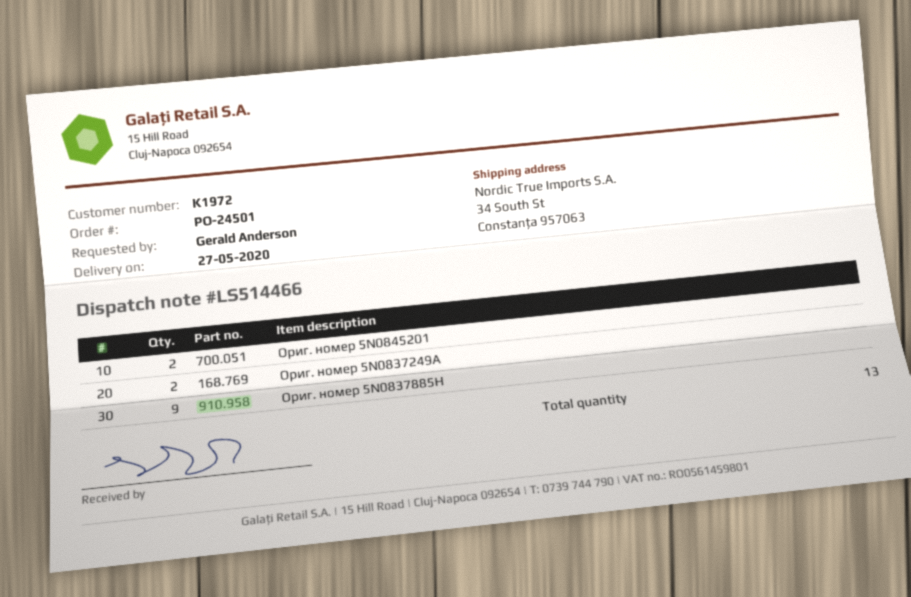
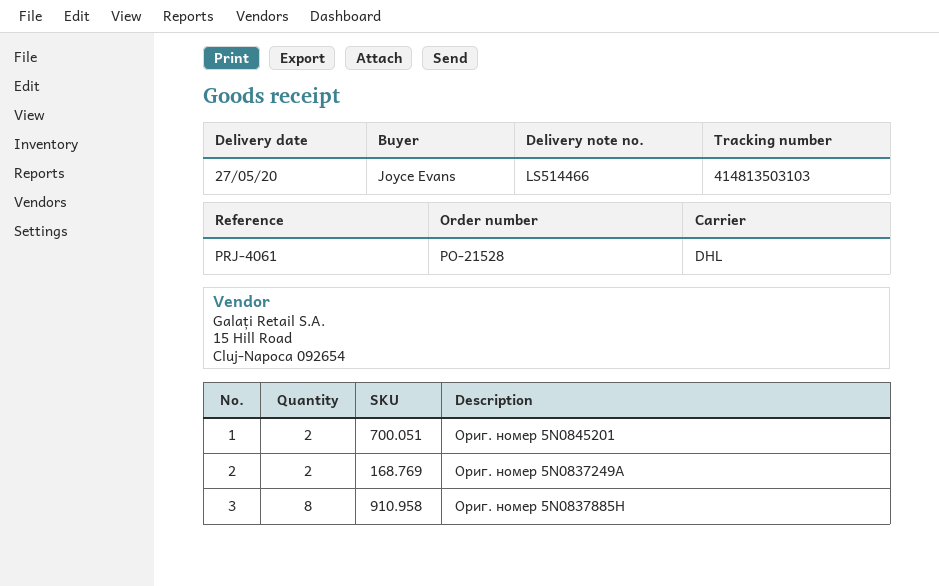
order number: PO-24501 -> PO-21528
ordered by: Gerald Anderson -> Joyce Evans
Ориг. номер 5N0837885H: 9 -> 8

